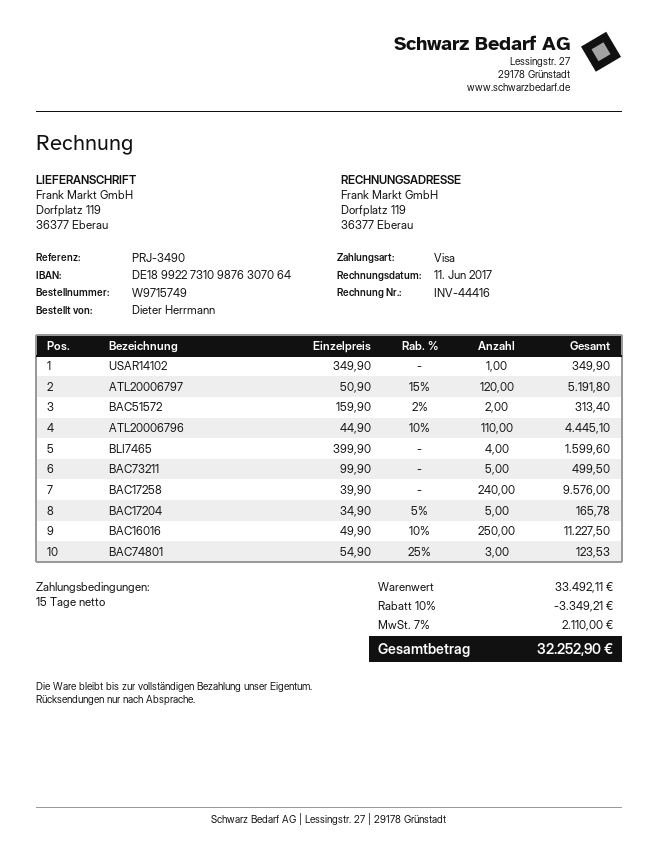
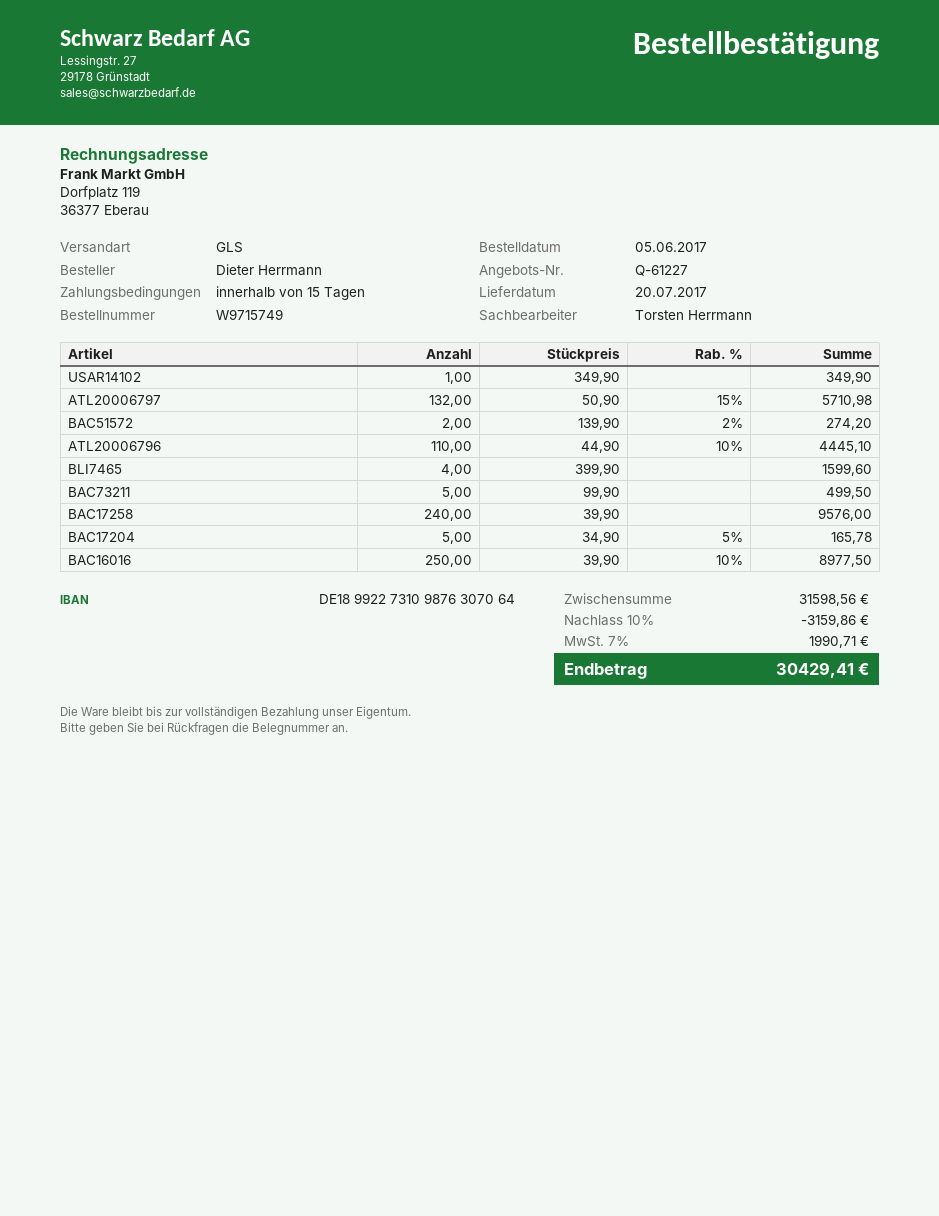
ATL20006797: 120 x 50.90 - 15% = 5191.80 -> 132 x 50.90 - 15% = 5710.98
BAC51572: 2 x 159.90 - 2% = 313.40 -> 2 x 139.90 - 2% = 274.20
BAC16016: 250 x 49.90 - 10% = 11227.50 -> 250 x 39.90 - 10% = 8977.50
BAC74801: 3 x 54.90 - 25% = 123.53 -> none
subtotal: 33492.11 -> 31598.56
discount: 10% = 3349.21 -> 10% = 3159.86
tax: 7% = 2110.00 -> 7% = 1990.71
total: 32252.90 -> 30429.41

